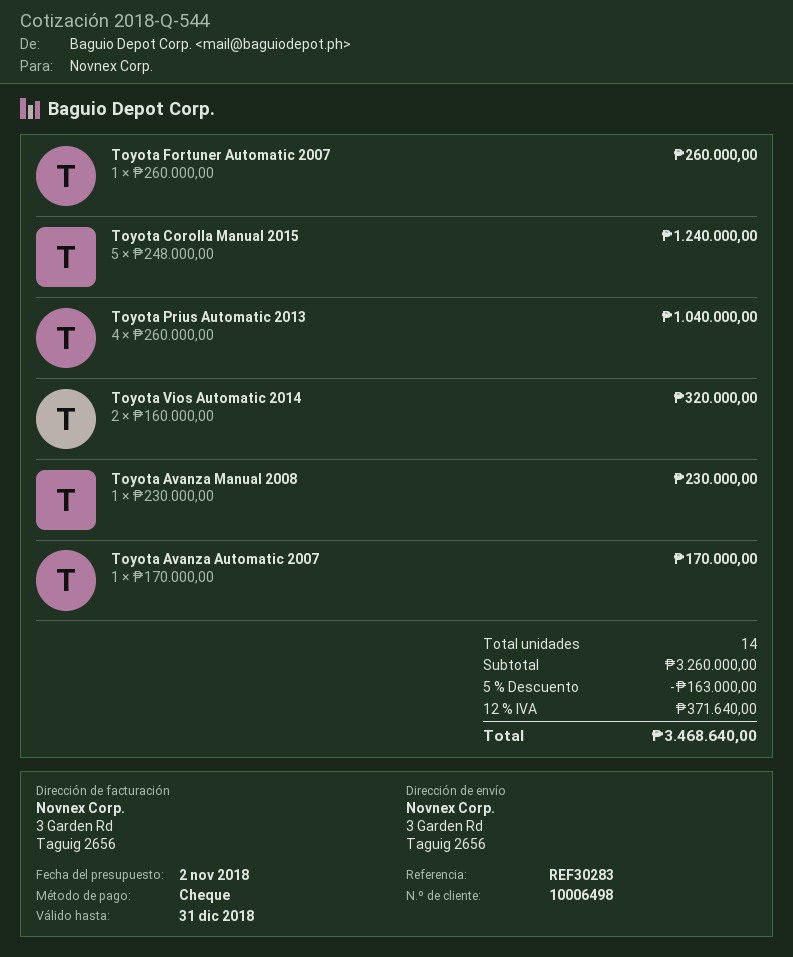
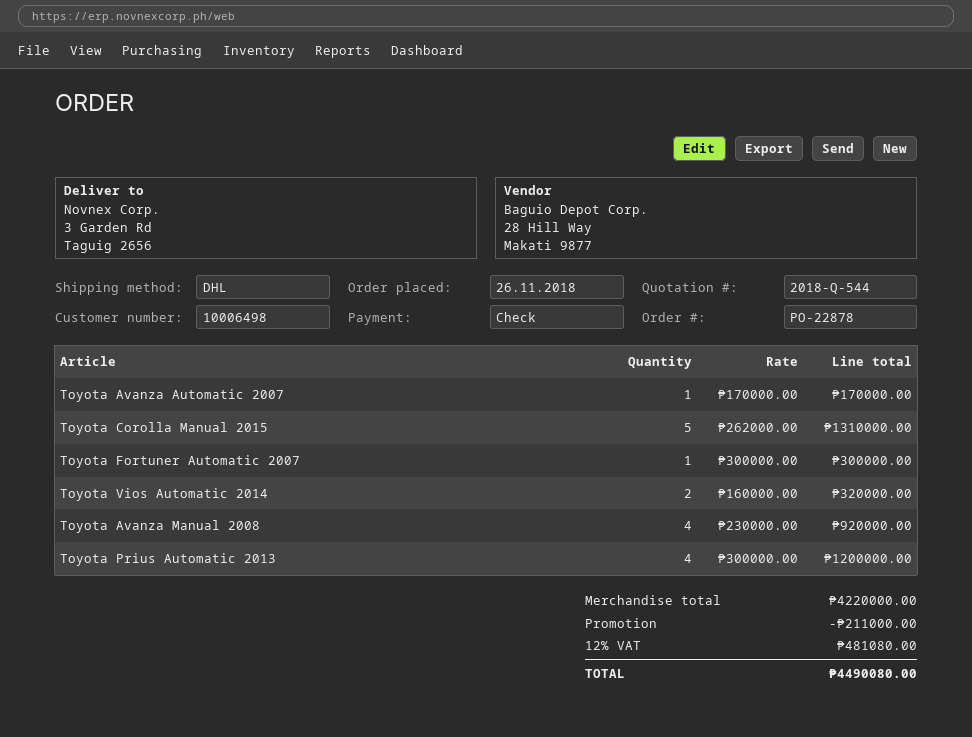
Toyota Fortuner Automatic 2007: 1 x 260000.00 = 260000.00 -> 1 x 300000.00 = 300000.00
Toyota Corolla Manual 2015: 5 x 248000.00 = 1240000.00 -> 5 x 262000.00 = 1310000.00
Toyota Prius Automatic 2013: 4 x 260000.00 = 1040000.00 -> 4 x 300000.00 = 1200000.00
Toyota Avanza Manual 2008: 1 x 230000.00 = 230000.00 -> 4 x 230000.00 = 920000.00
subtotal: 3260000.00 -> 4220000.00
discount: 163000.00 -> 211000.00
tax: 12% = 371640.00 -> 12% = 481080.00
total: 3468640.00 -> 4490080.00

